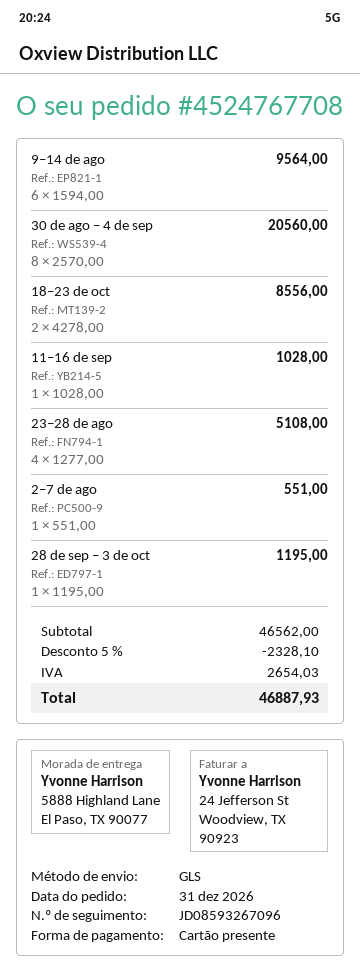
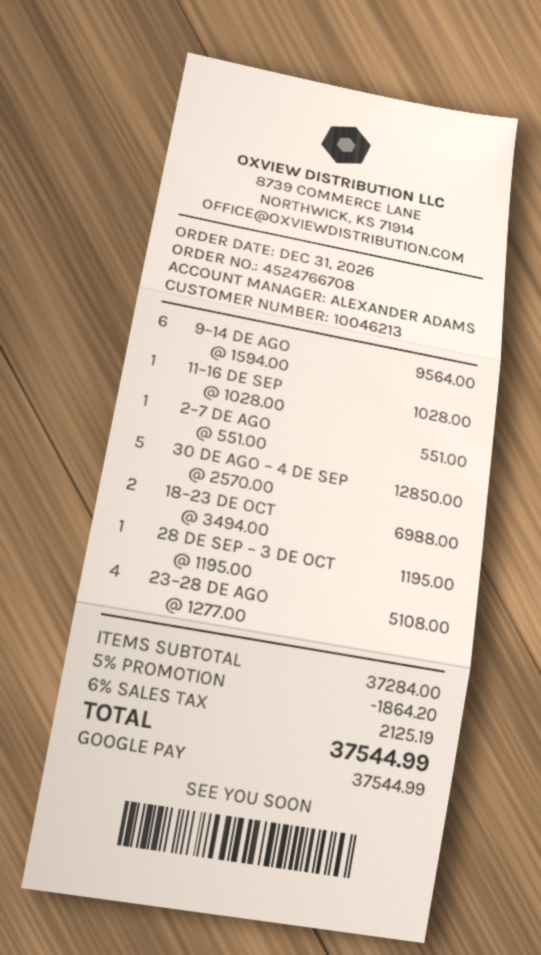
order number: 4524767708 -> 4524766708
payment method: gift card -> Google Pay
30 de ago – 4 de sep: 8 x 2570.00 = 20560.00 -> 5 x 2570.00 = 12850.00
18–23 de oct: 2 x 4278.00 = 8556.00 -> 2 x 3494.00 = 6988.00
subtotal: 46562.00 -> 37284.00
discount: 5% = 2328.10 -> 5% = 1864.20
tax: 2654.03 -> 2125.19
total: 46887.93 -> 37544.99

